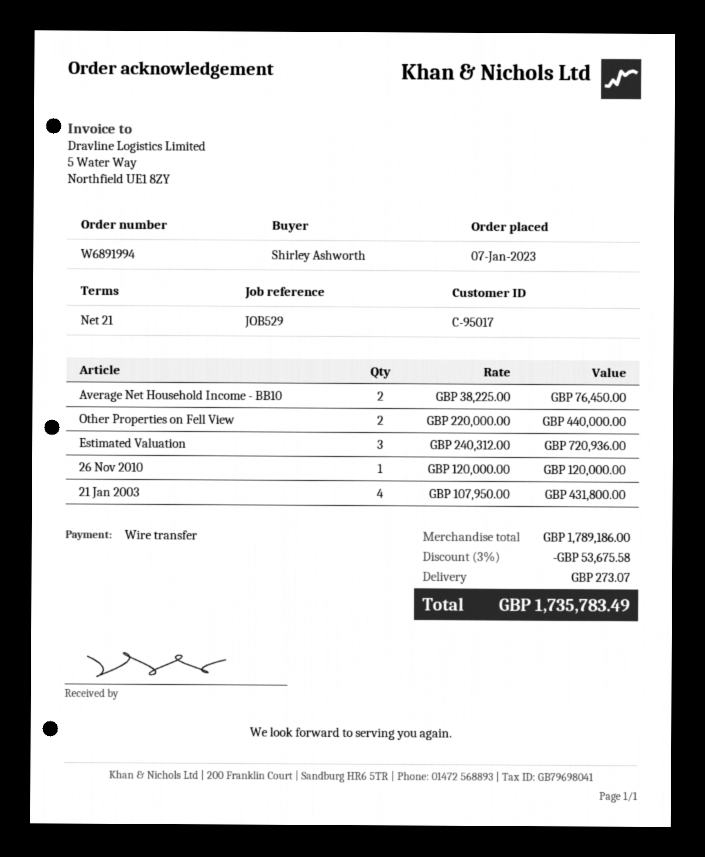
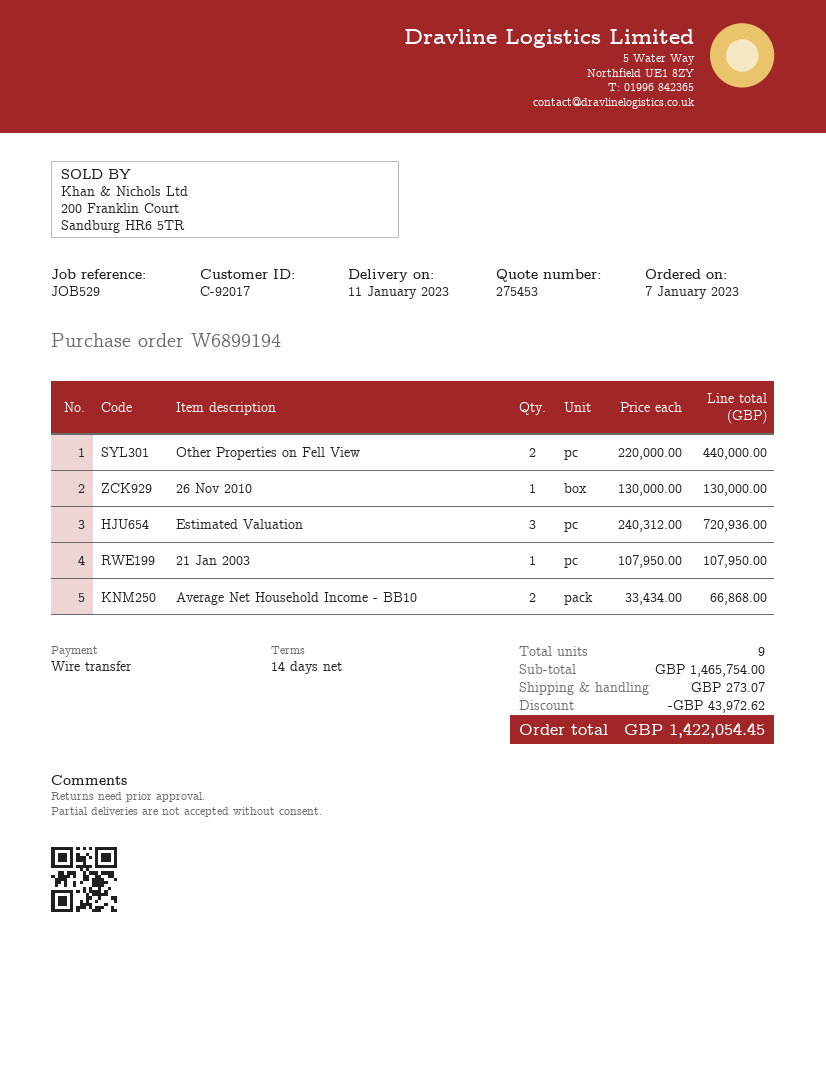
order number: W6891994 -> W6899194
payment terms: 21 days -> 14 days
customer number: C-95017 -> C-92017
Average Net Household Income - BB10: 2 x 38225.00 = 76450.00 -> 2 x 33434.00 = 66868.00
26 Nov 2010: 1 x 120000.00 = 120000.00 -> 1 x 130000.00 = 130000.00
21 Jan 2003: 4 x 107950.00 = 431800.00 -> 1 x 107950.00 = 107950.00
subtotal: 1789186.00 -> 1465754.00
discount: 53675.58 -> 43972.62
total: 1735783.49 -> 1422054.45

